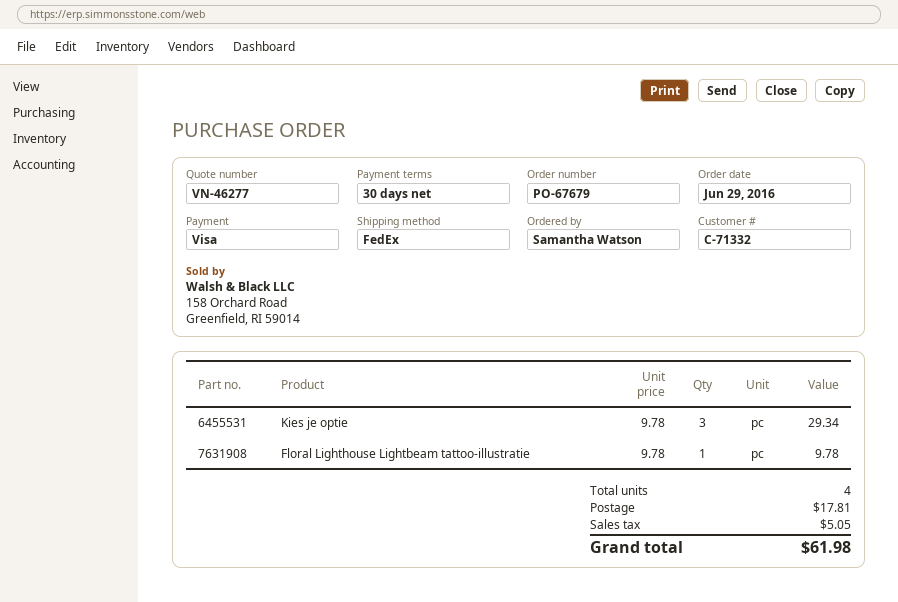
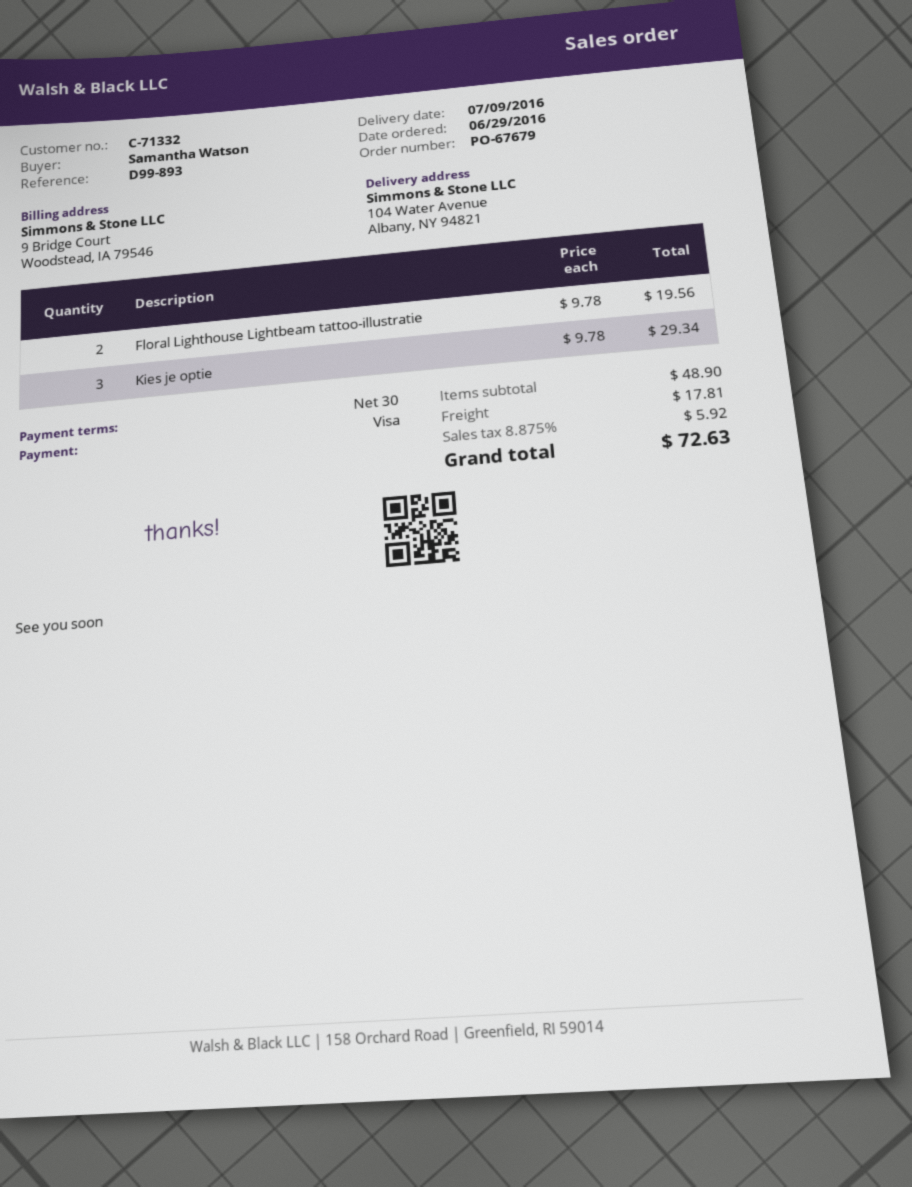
Floral Lighthouse Lightbeam tattoo-illustratie: 1 x 9.78 = 9.78 -> 2 x 9.78 = 19.56
tax: 5.05 -> 5.92
total: 61.98 -> 72.63

